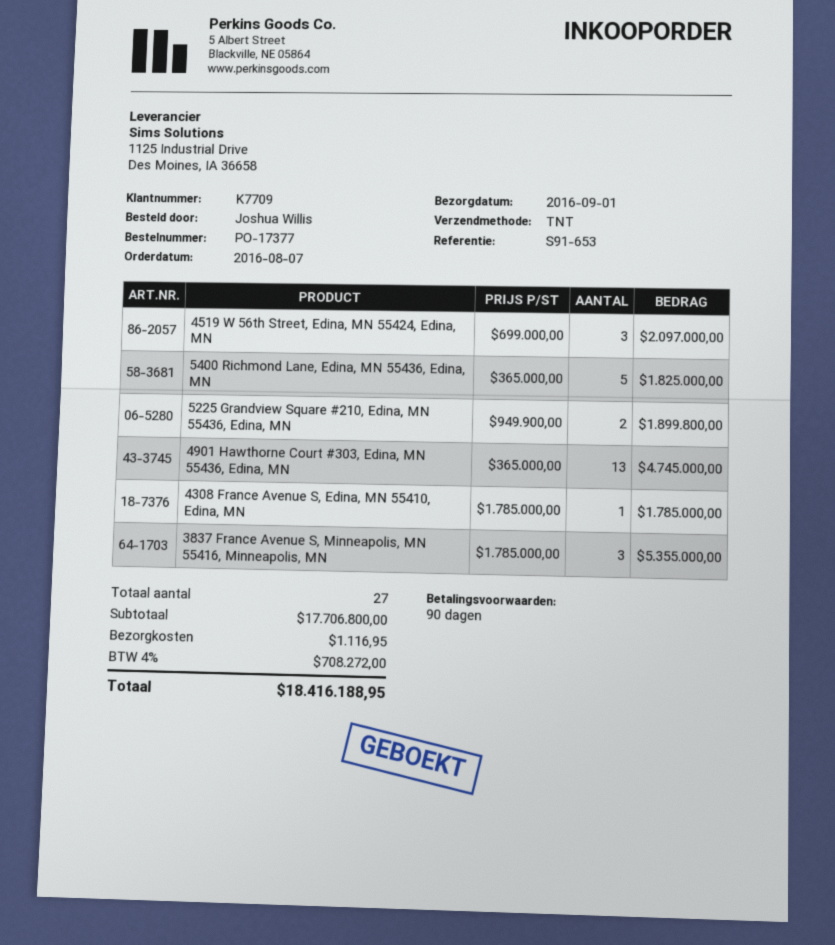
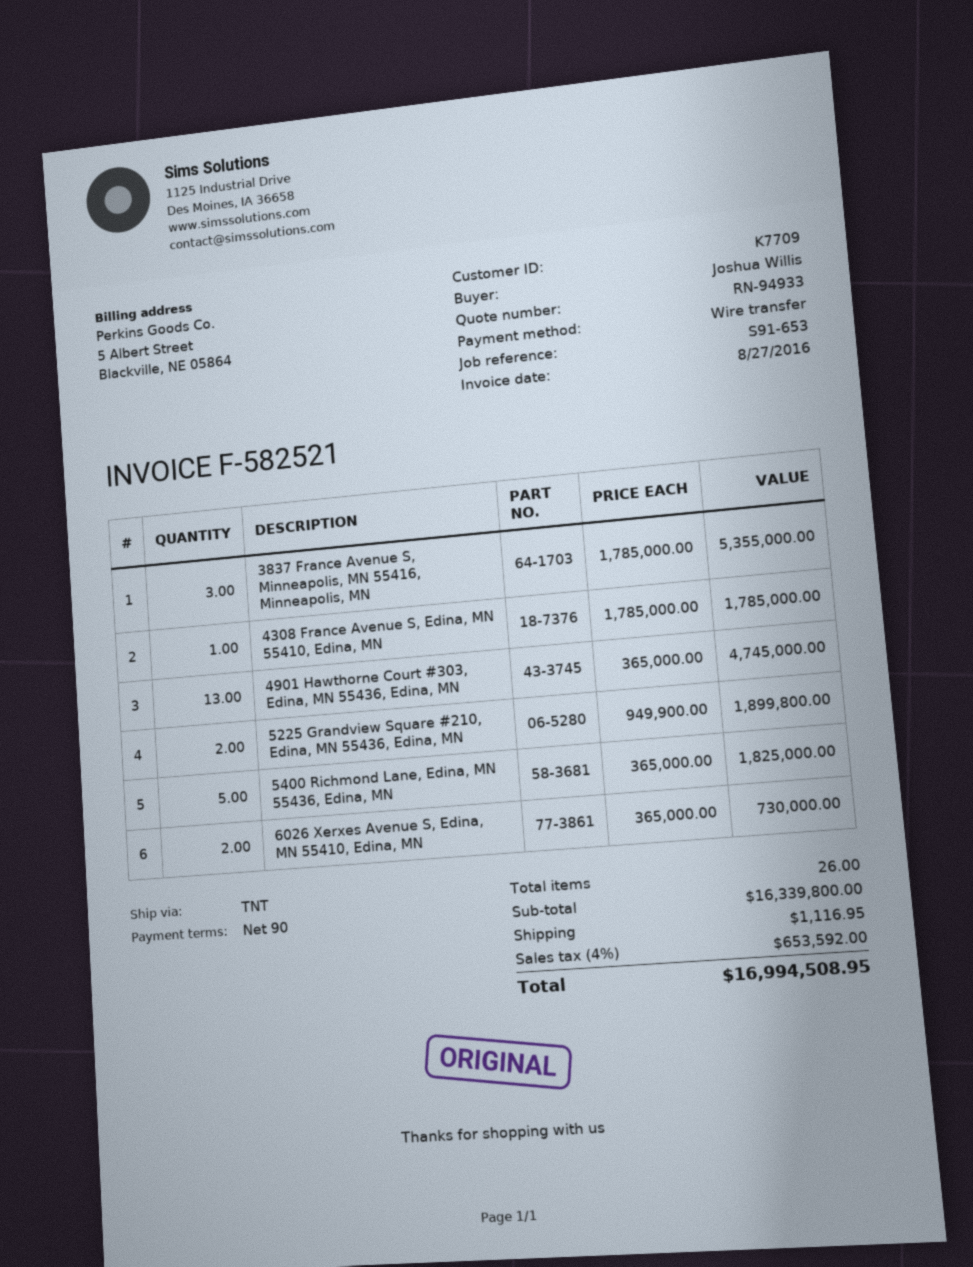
4519 W 56th Street, Edina, MN 55424, Edina, MN: 3 x 699000.00 = 2097000.00 -> none
6026 Xerxes Avenue S, Edina, MN 55410, Edina, MN: none -> 2 x 365000.00 = 730000.00
total quantity: 27 -> 26
subtotal: 17706800.00 -> 16339800.00
tax: 4% = 708272.00 -> 4% = 653592.00
total: 18416188.95 -> 16994508.95

